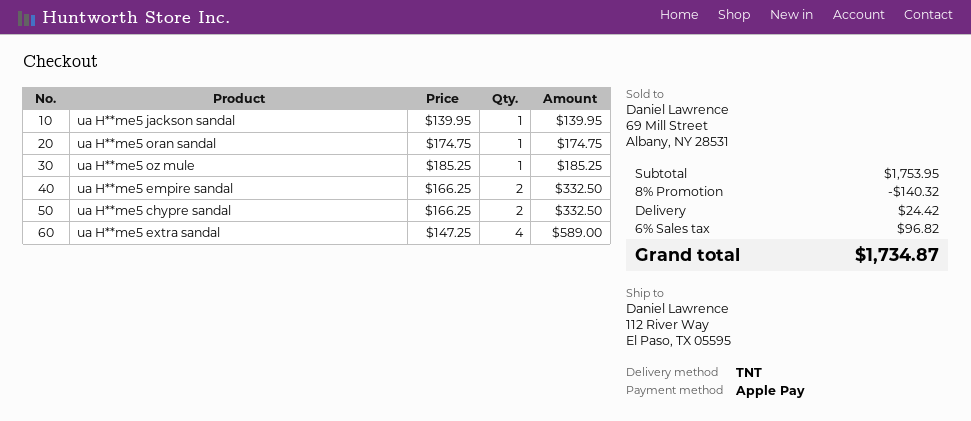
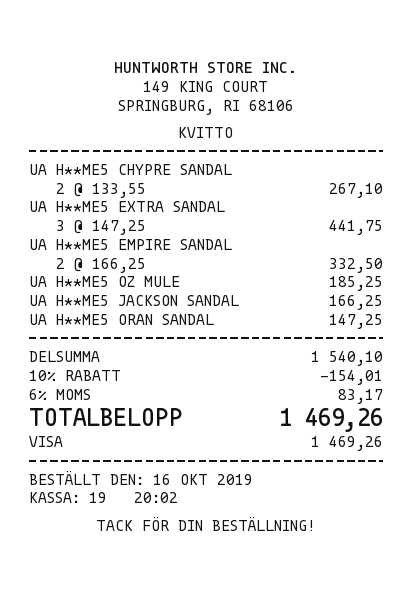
payment method: Apple Pay -> Visa
ua H**me5 jackson sandal: 1 x 139.95 = 139.95 -> 1 x 166.25 = 166.25
ua H**me5 oran sandal: 1 x 174.75 = 174.75 -> 1 x 147.25 = 147.25
ua H**me5 chypre sandal: 2 x 166.25 = 332.50 -> 2 x 133.55 = 267.10
ua H**me5 extra sandal: 4 x 147.25 = 589.00 -> 3 x 147.25 = 441.75
subtotal: 1753.95 -> 1540.10
discount: 8% = 140.32 -> 10% = 154.01
shipping: 24.42 -> none
tax: 6% = 96.82 -> 6% = 83.17
total: 1734.87 -> 1469.26

